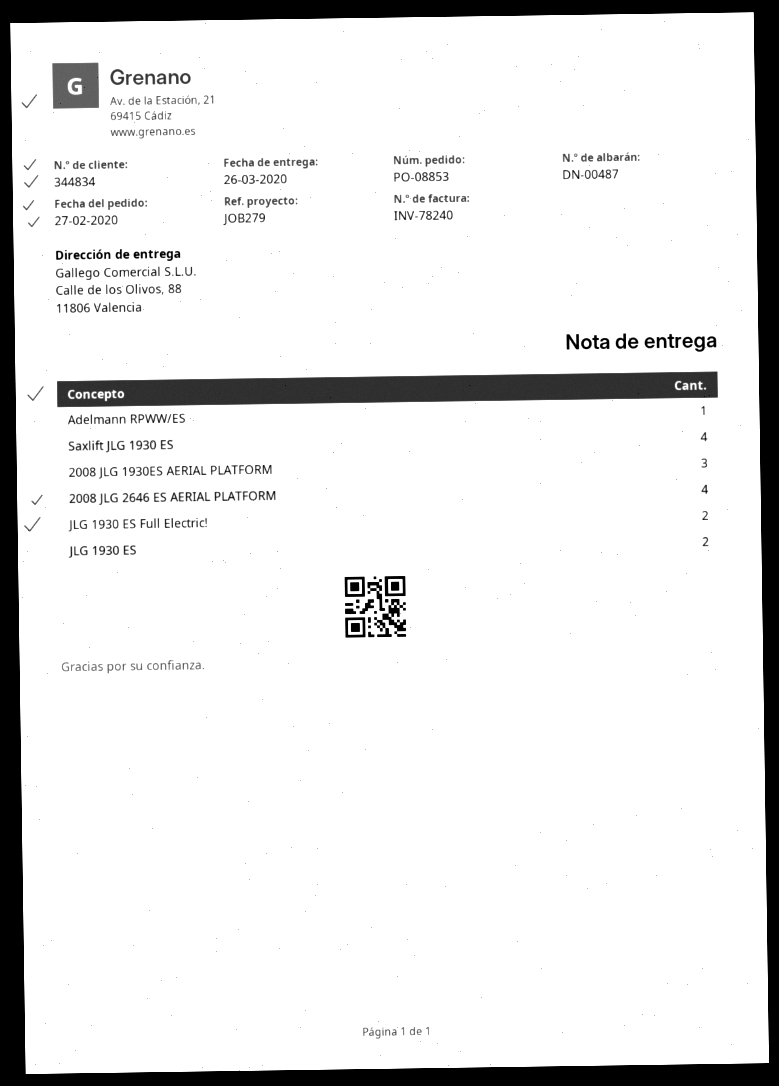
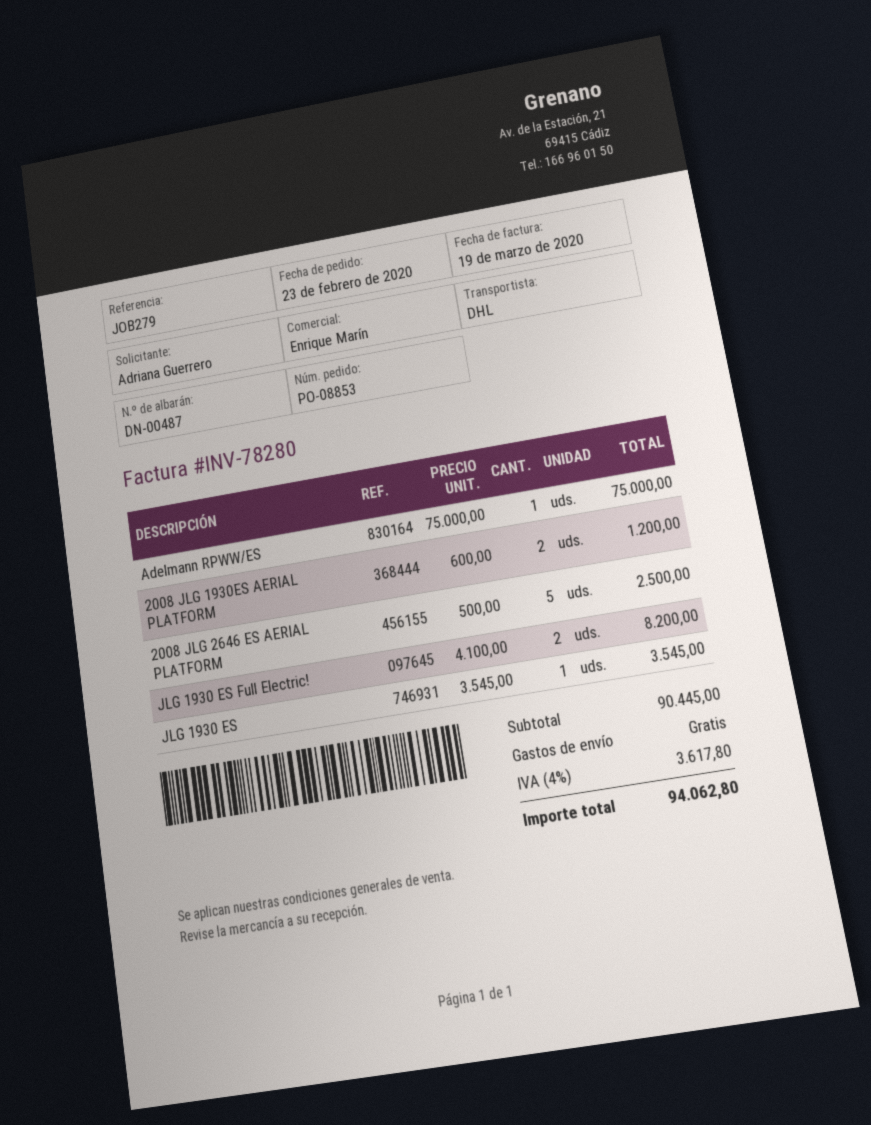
order date: 2020-02-27 -> 2020-02-23
invoice number: INV-78240 -> INV-78280
Saxlift JLG 1930 ES: 4 -> none
2008 JLG 1930ES AERIAL PLATFORM: 3 -> 2
2008 JLG 2646 ES AERIAL PLATFORM: 4 -> 5
JLG 1930 ES: 2 -> 1

